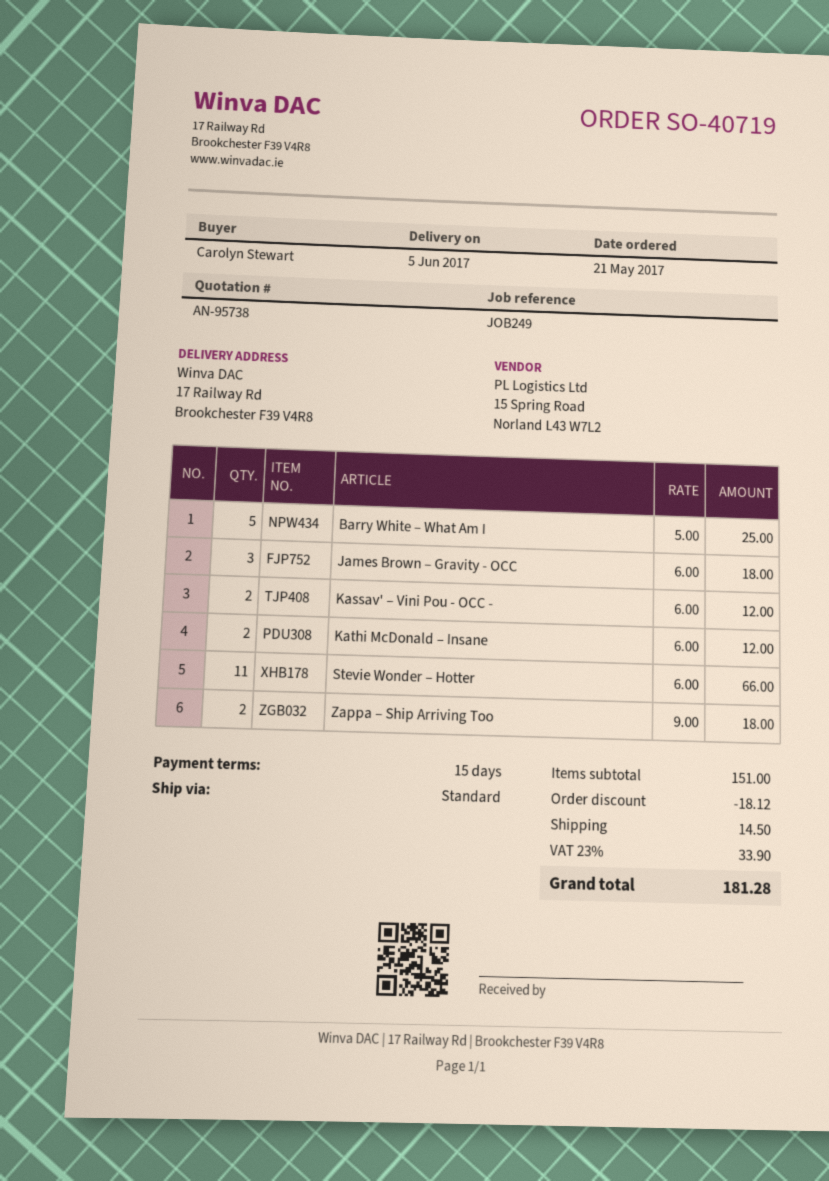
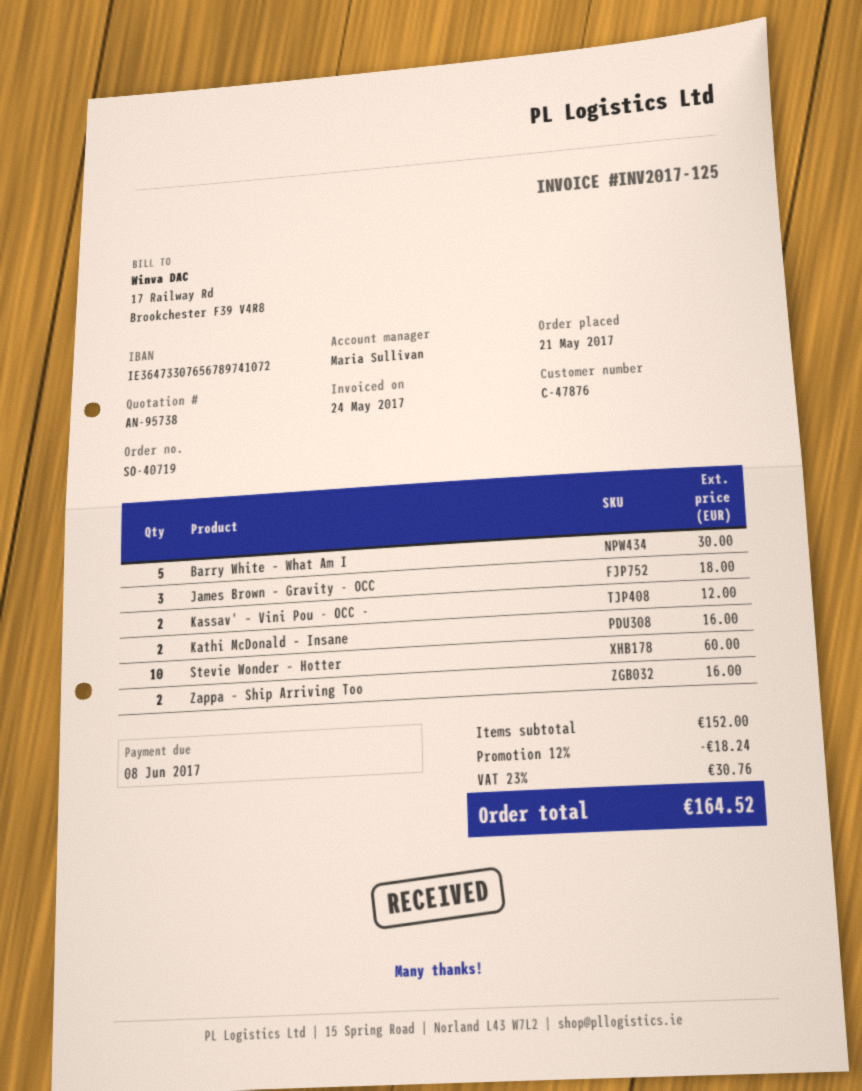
Barry White – What Am I: 5 for 25.00 -> 5 for 30.00
Kathi McDonald – Insane: 2 for 12.00 -> 2 for 16.00
Stevie Wonder – Hotter: 11 for 66.00 -> 10 for 60.00
Zappa – Ship Arriving Too: 2 for 18.00 -> 2 for 16.00
subtotal: 151.00 -> 152.00
discount: 18.12 -> 18.24
shipping: 14.50 -> none
tax: 23% = 33.90 -> 23% = 30.76
total: 181.28 -> 164.52

